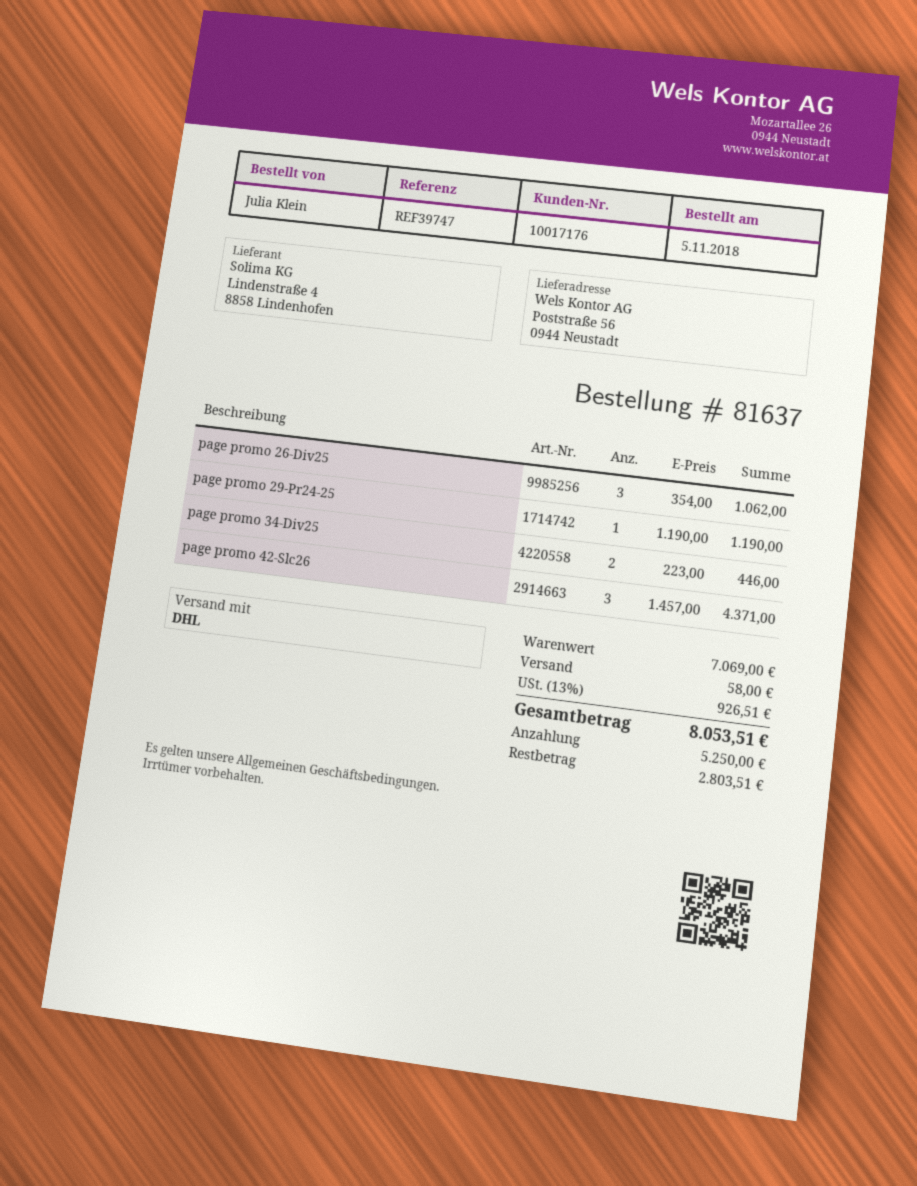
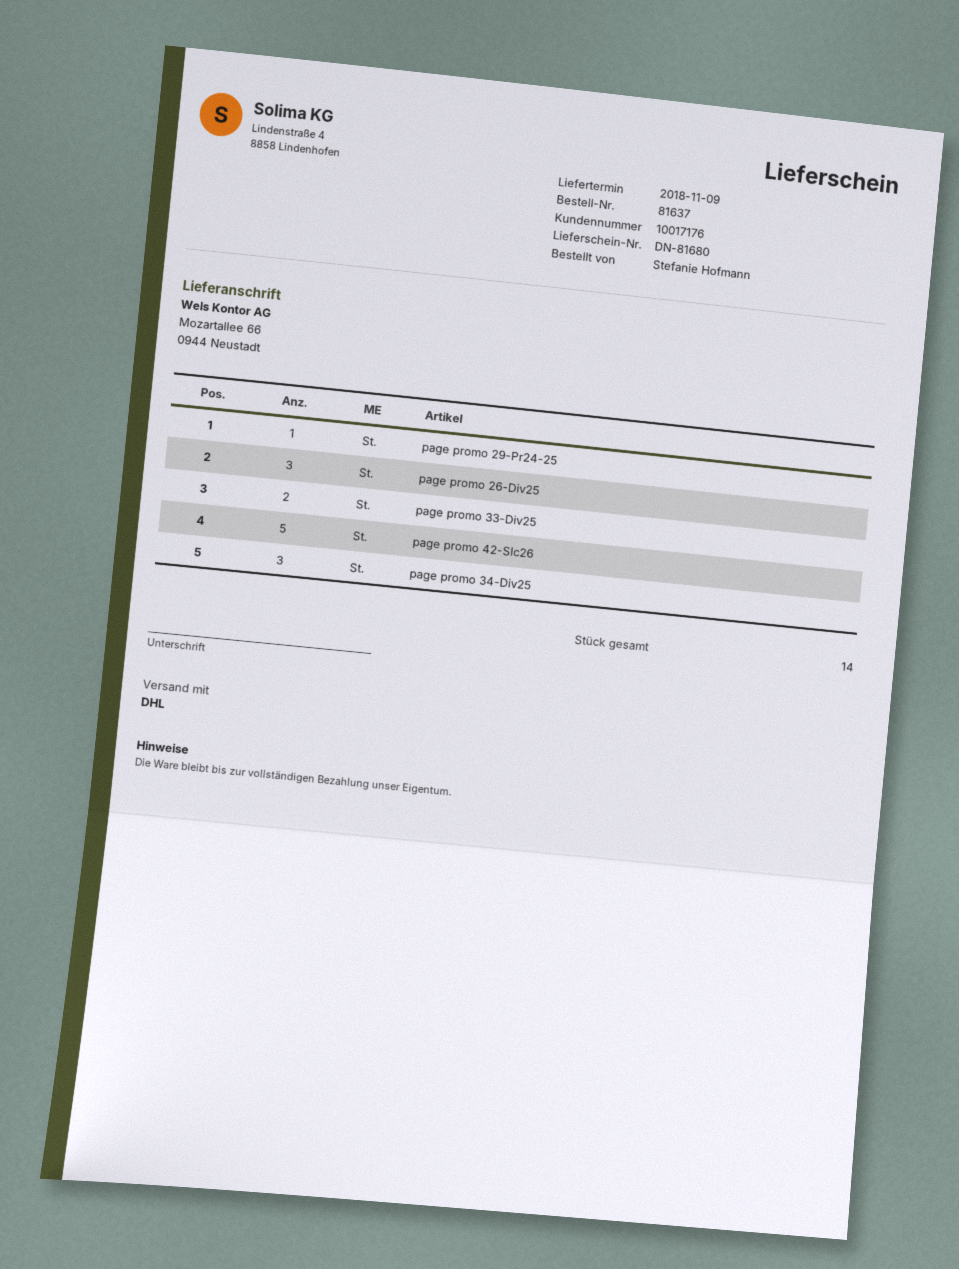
ordered by: Julia Klein -> Stefanie Hofmann
ship to: Poststraße 56, 0944 Neustadt -> Mozartallee 66, 0944 Neustadt
page promo 34-Div25: 2 -> 3
page promo 42-Slc26: 3 -> 5
page promo 33-Div25: none -> 2

